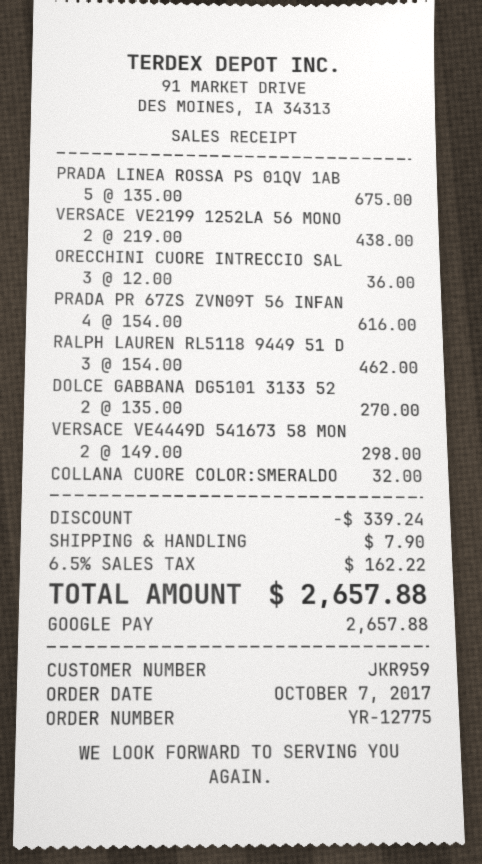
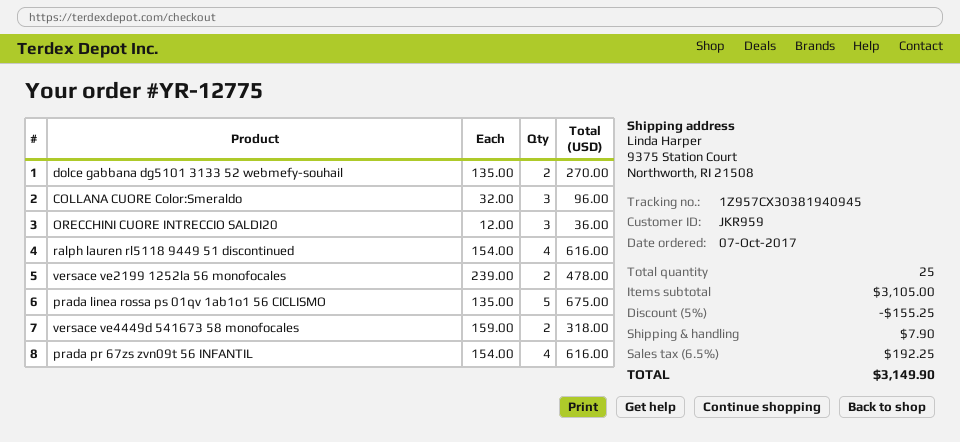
VERSACE VE2199 1252LA 56 MONO: 2 x 219.00 = 438.00 -> 2 x 239.00 = 478.00
RALPH LAUREN RL5118 9449 51 D: 3 x 154.00 = 462.00 -> 4 x 154.00 = 616.00
VERSACE VE4449D 541673 58 MON: 2 x 149.00 = 298.00 -> 2 x 159.00 = 318.00
COLLANA CUORE COLOR:SMERALDO: 1 x 32.00 = 32.00 -> 3 x 32.00 = 96.00
discount: 339.24 -> 155.25
tax: 6.5% = 162.22 -> 6.5% = 192.25
total: 2657.88 -> 3149.90

